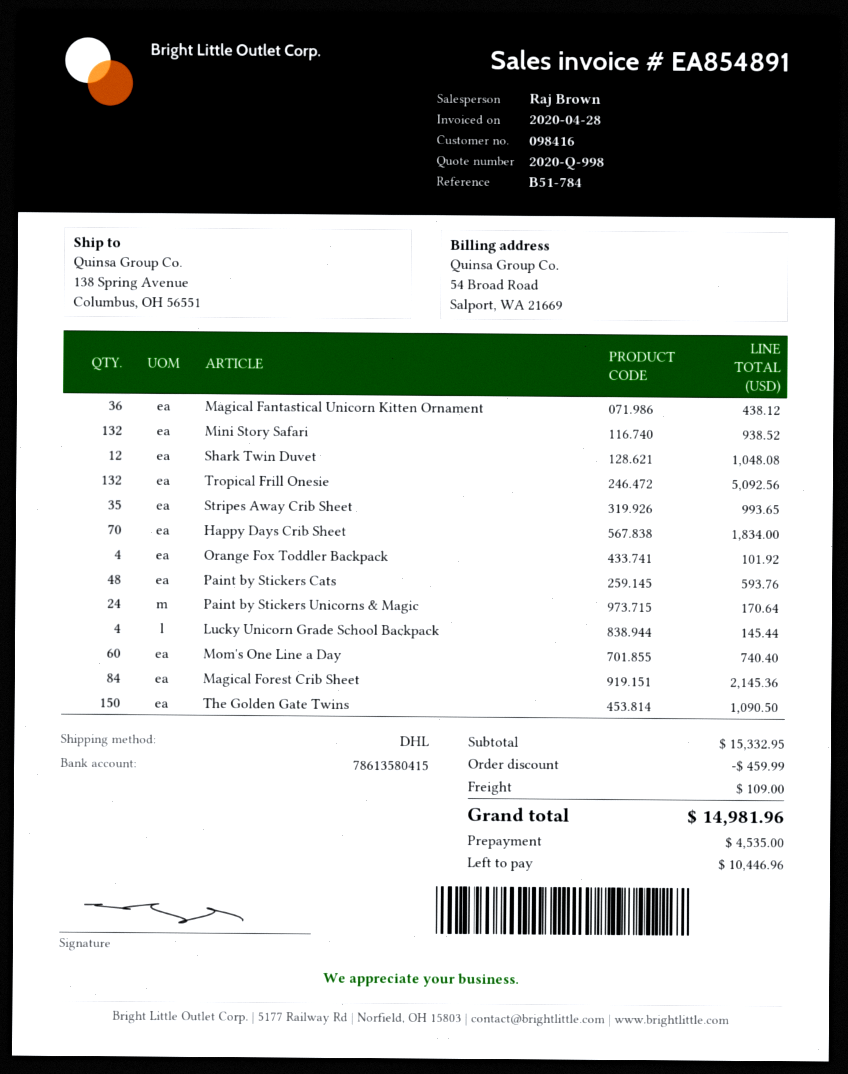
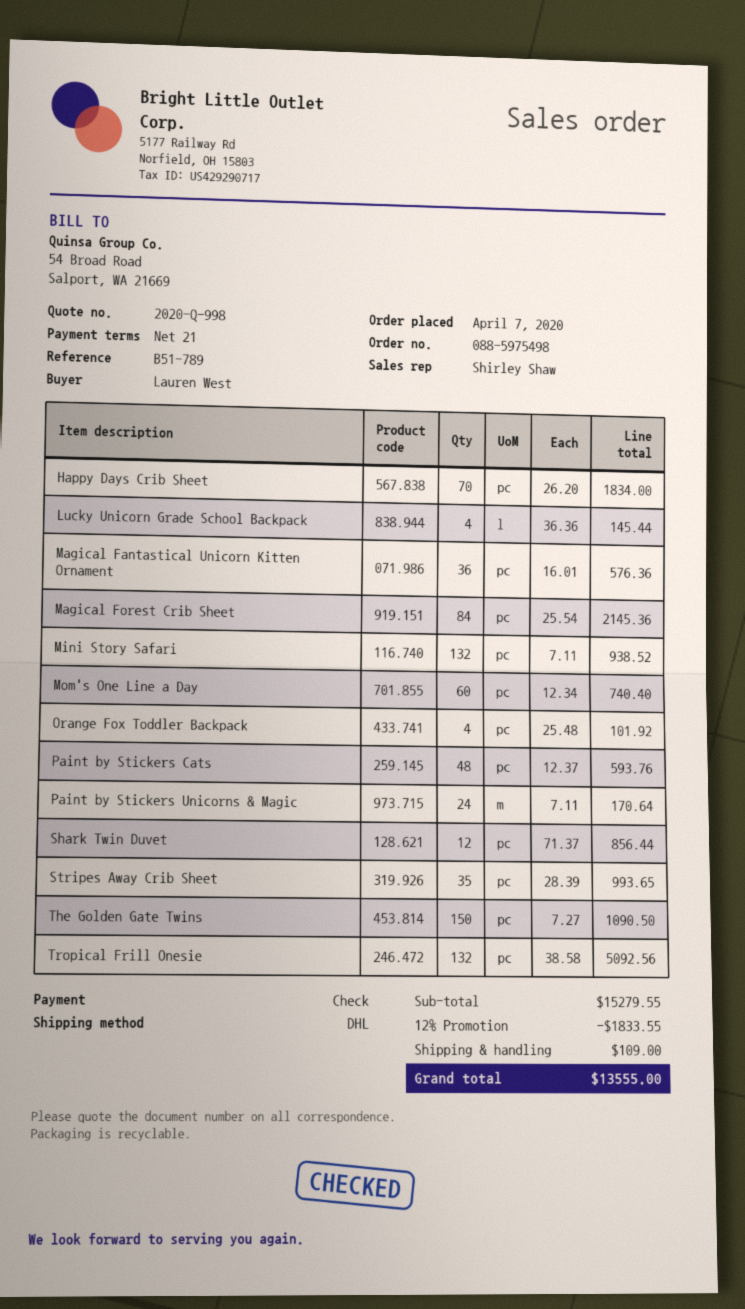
reference: B51-784 -> B51-789
sales rep: Raj Brown -> Shirley Shaw
Magical Fantastical Unicorn Kitten Ornament: 36 for 438.12 -> 36 for 576.36
Shark Twin Duvet: 12 for 1048.08 -> 12 for 856.44
subtotal: 15332.95 -> 15279.55
discount: 459.99 -> 1833.55
total: 14981.96 -> 13555.00

